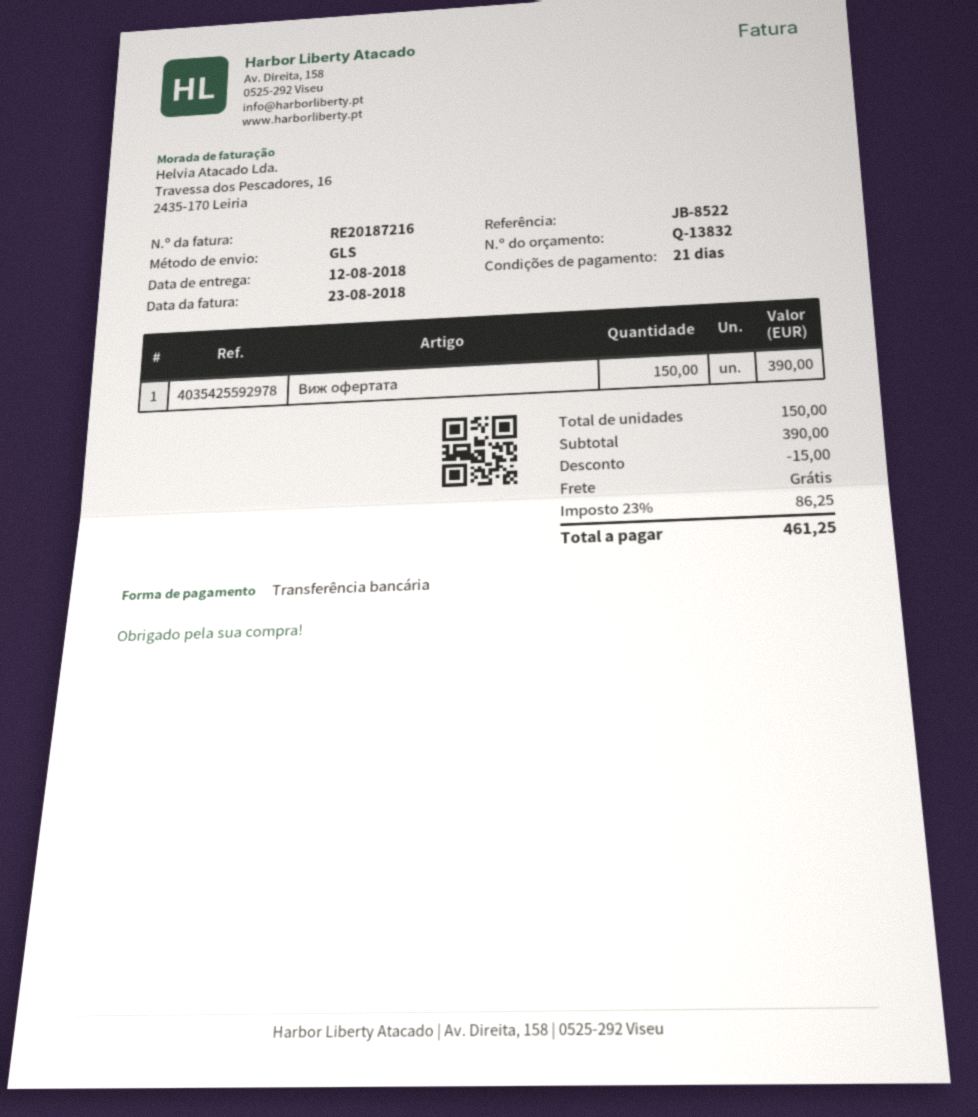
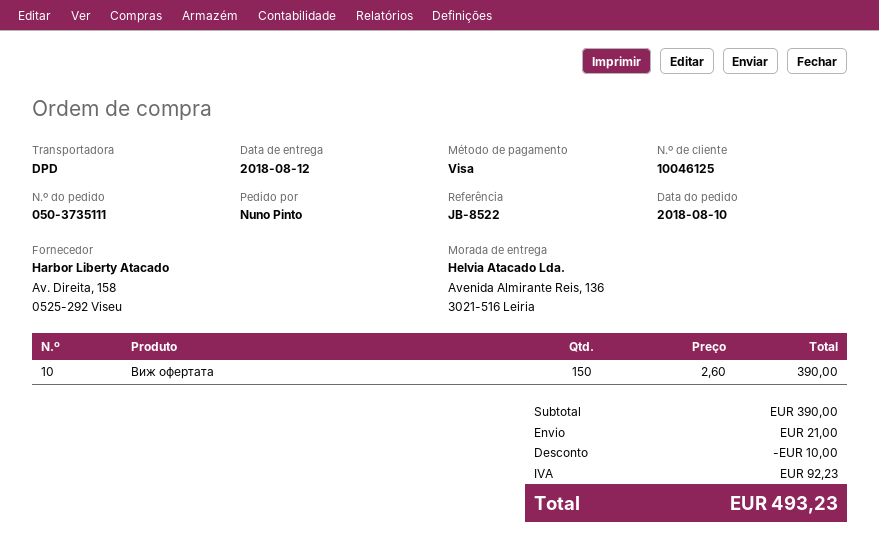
payment method: bank transfer -> Visa
shipping method: GLS -> DPD
discount: 15.00 -> 10.00
shipping: 0.00 -> 21.00
tax: 86.25 -> 92.23
total: 461.25 -> 493.23

